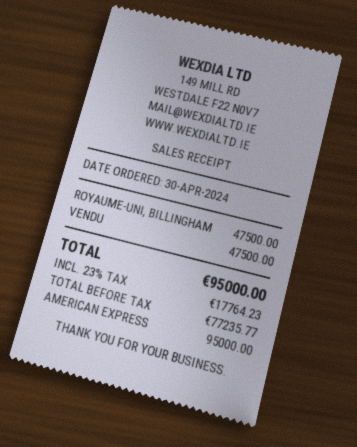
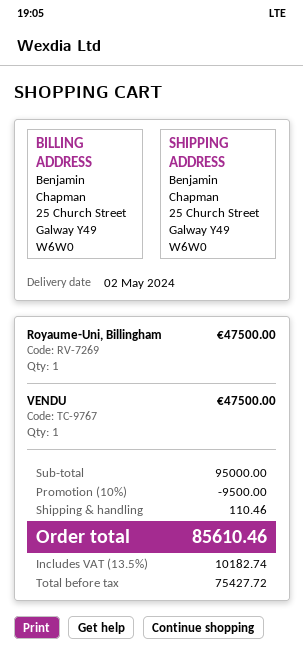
discount: none -> 10% = 9500.00
shipping: none -> 110.46
net: 77235.77 -> 75427.72
tax: 23% = 17764.23 -> 13.5% = 10182.74
total: 95000.00 -> 85610.46

